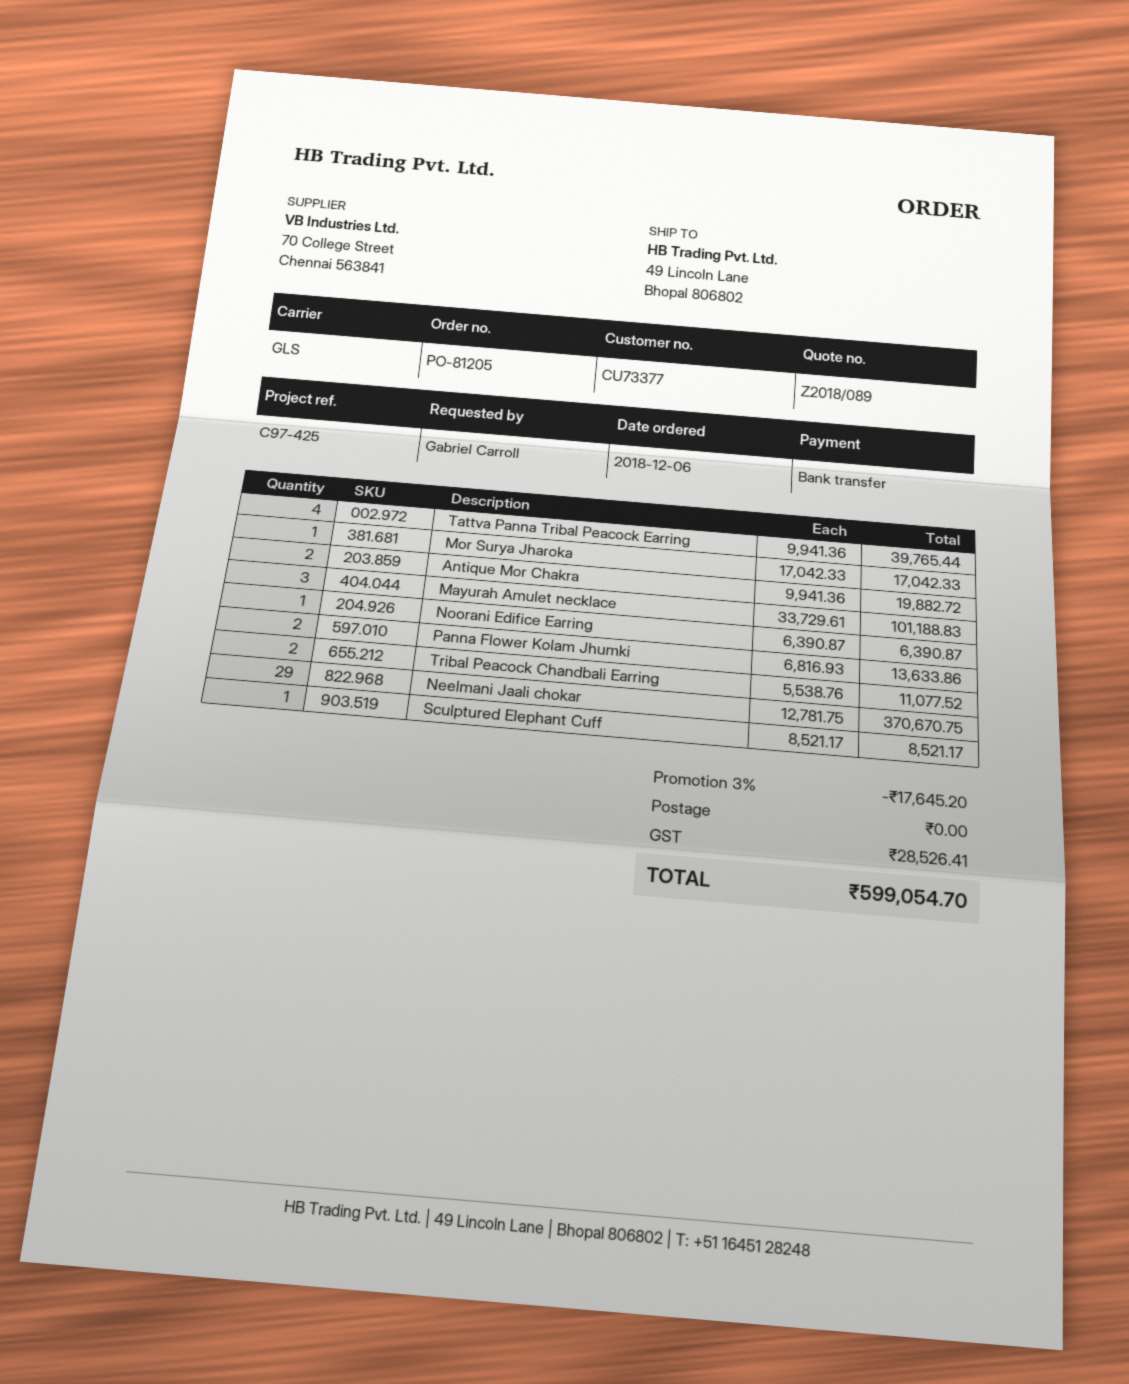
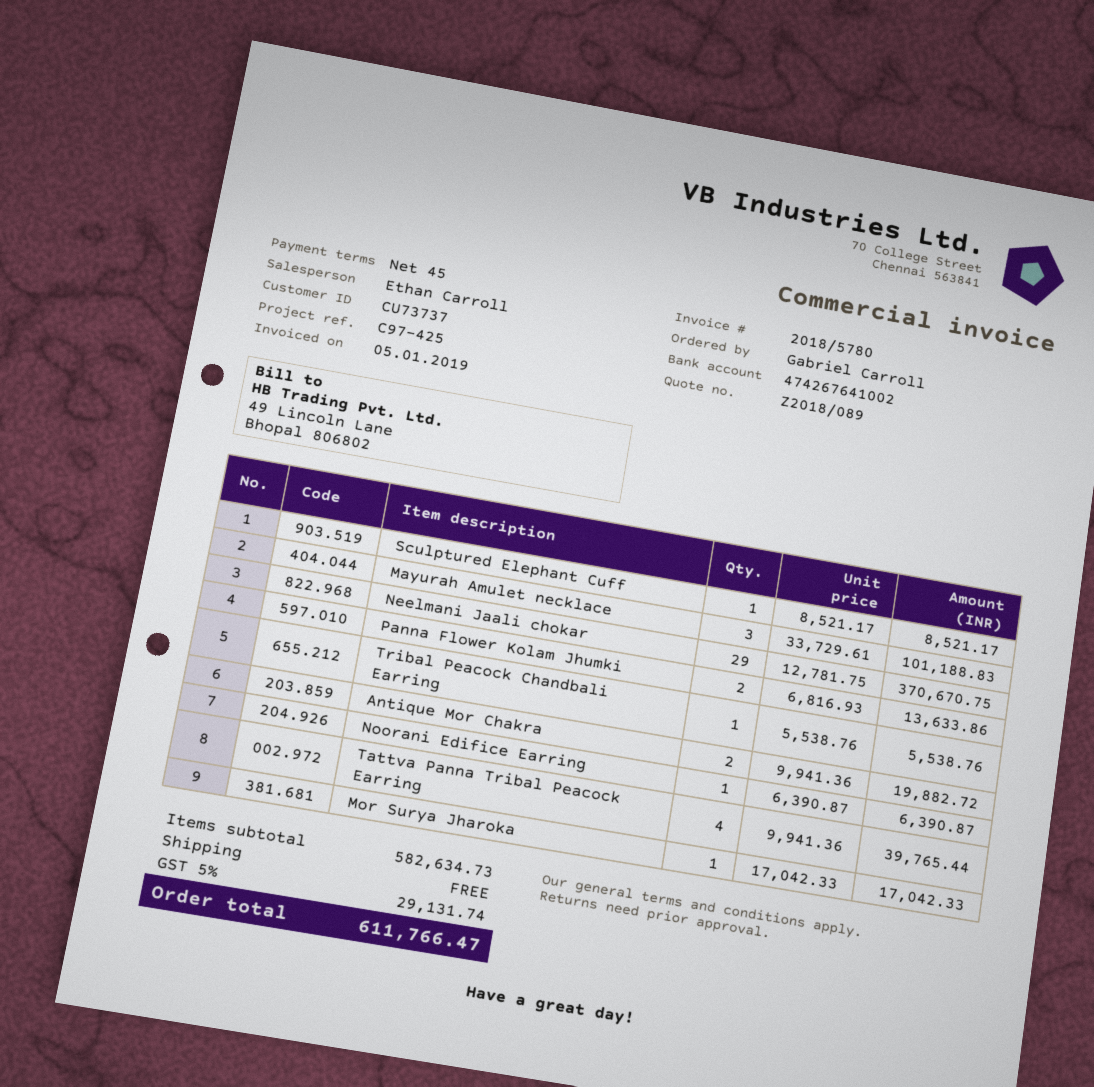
customer number: CU73377 -> CU73737
Tribal Peacock Chandbali Earring: 2 x 5538.76 = 11077.52 -> 1 x 5538.76 = 5538.76
discount: 3% = 17645.20 -> none
tax: 28526.41 -> 29131.74
total: 599054.70 -> 611766.47

